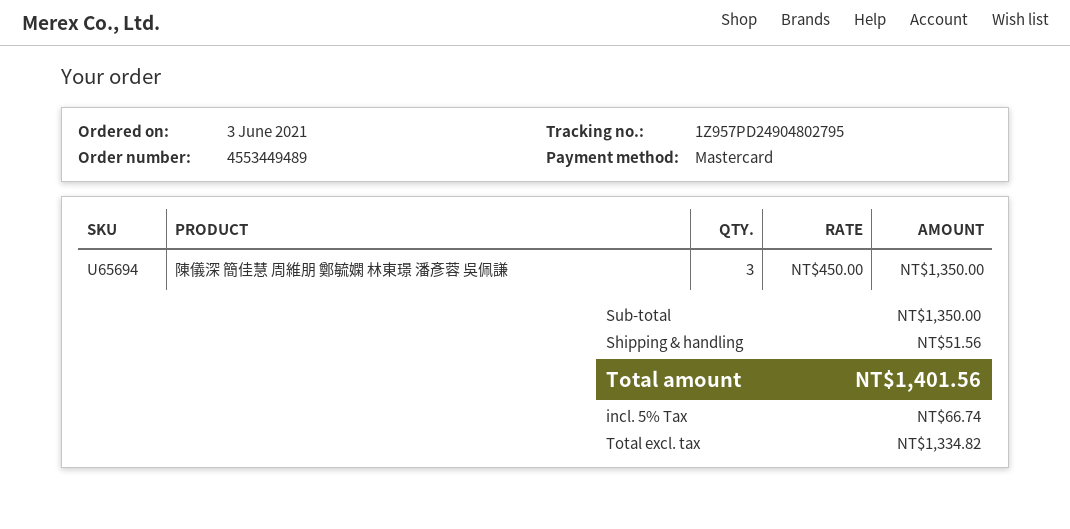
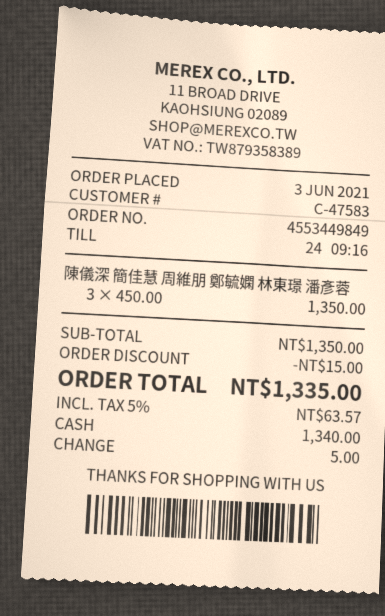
order number: 4553449489 -> 4553449849
payment method: Mastercard -> cash
discount: none -> 15.00
shipping: 51.56 -> none
tax: 5% = 66.74 -> 5% = 63.57
total: 1401.56 -> 1335.00

